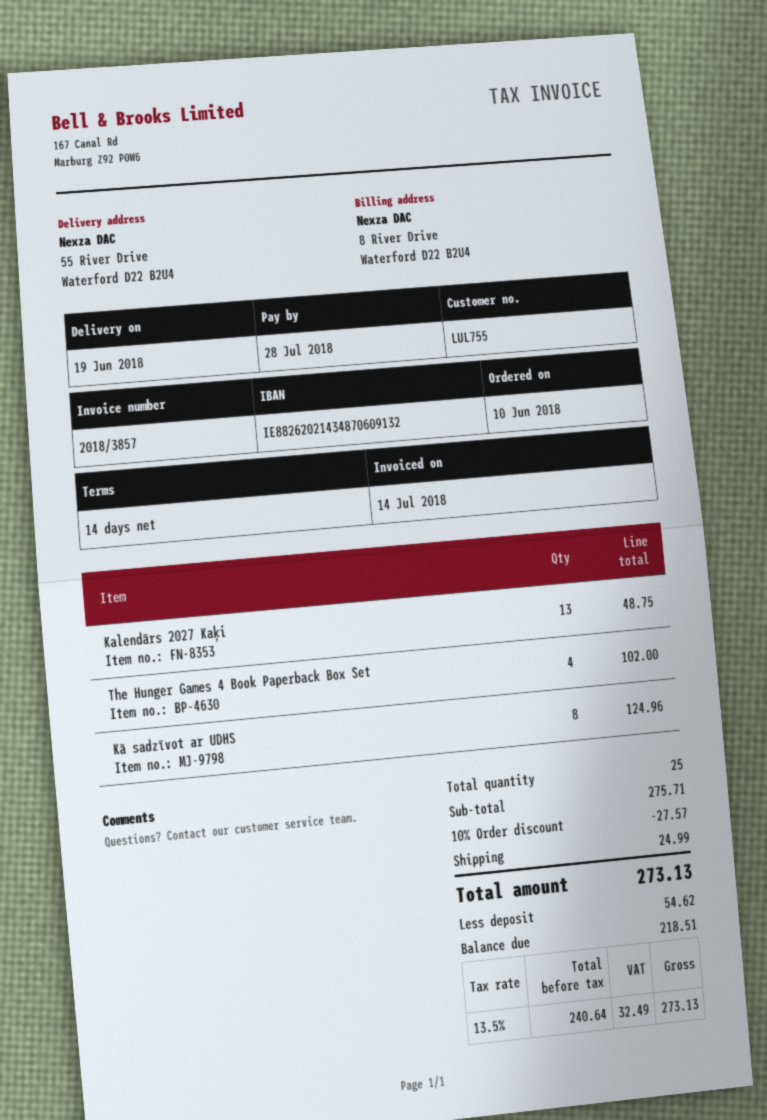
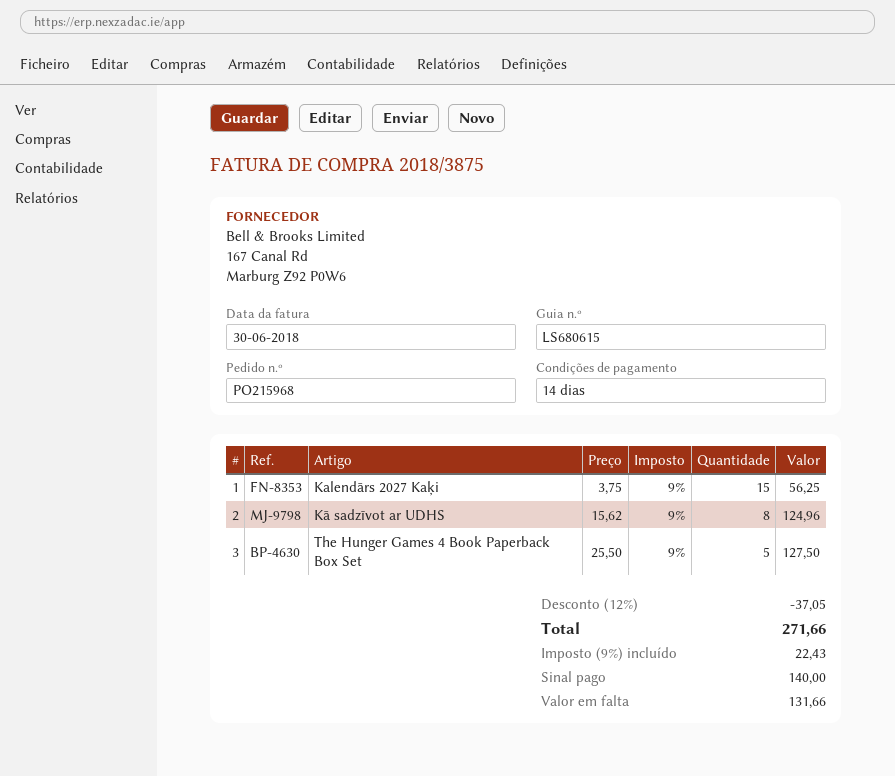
invoice number: 2018/3857 -> 2018/3875
invoice date: 2018-07-14 -> 2018-06-30
Kalendārs 2027 Kaķi: 13 for 48.75 -> 15 for 56.25
The Hunger Games 4 Book Paperback Box Set: 4 for 102.00 -> 5 for 127.50
discount: 10% = 27.57 -> 12% = 37.05
shipping: 24.99 -> none
tax: 13.5% = 32.49 -> 9% = 22.43
total: 273.13 -> 271.66
deposit: 54.62 -> 140.00
balance: 218.51 -> 131.66

